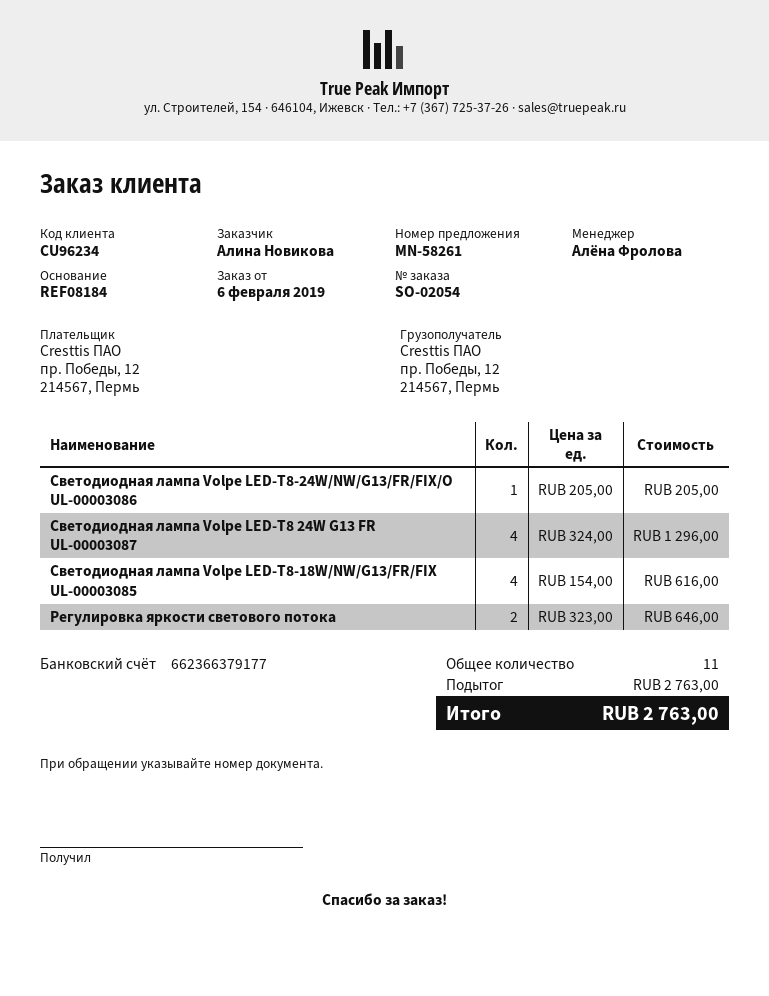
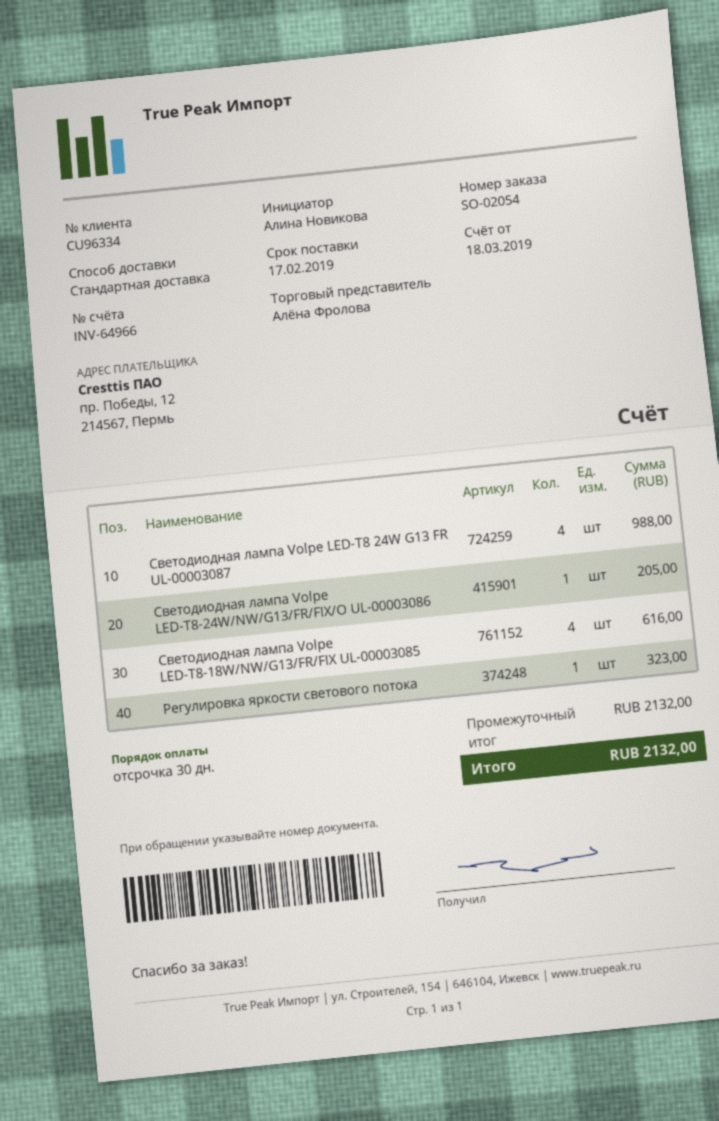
customer number: CU96234 -> CU96334
Светодиодная лампа Volpe LED-T8 24W G13 FR UL-00003087: 4 for 1296.00 -> 4 for 988.00
Регулировка яркости светового потока: 2 for 646.00 -> 1 for 323.00
subtotal: 2763.00 -> 2132.00
total: 2763.00 -> 2132.00

